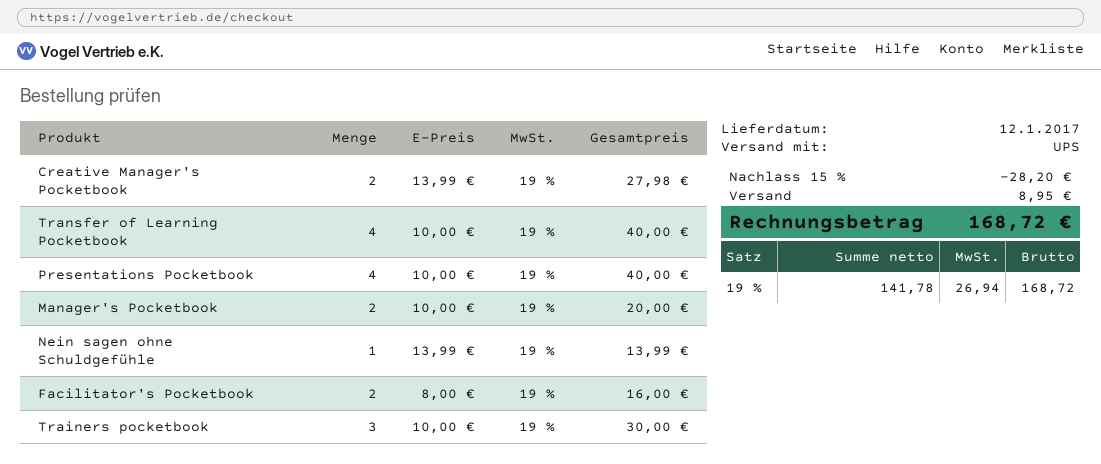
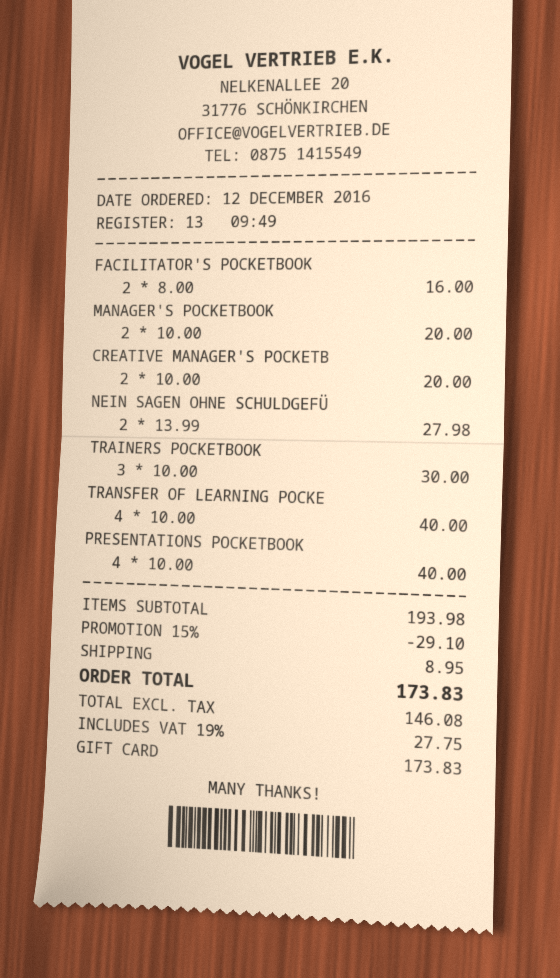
Creative Manager's Pocketbook: 2 x 13.99 = 27.98 -> 2 x 10.00 = 20.00
Nein sagen ohne Schuldgefühle: 1 x 13.99 = 13.99 -> 2 x 13.99 = 27.98
discount: 15% = 28.20 -> 15% = 29.10
net: 141.78 -> 146.08
tax: 19% = 26.94 -> 19% = 27.75
total: 168.72 -> 173.83

